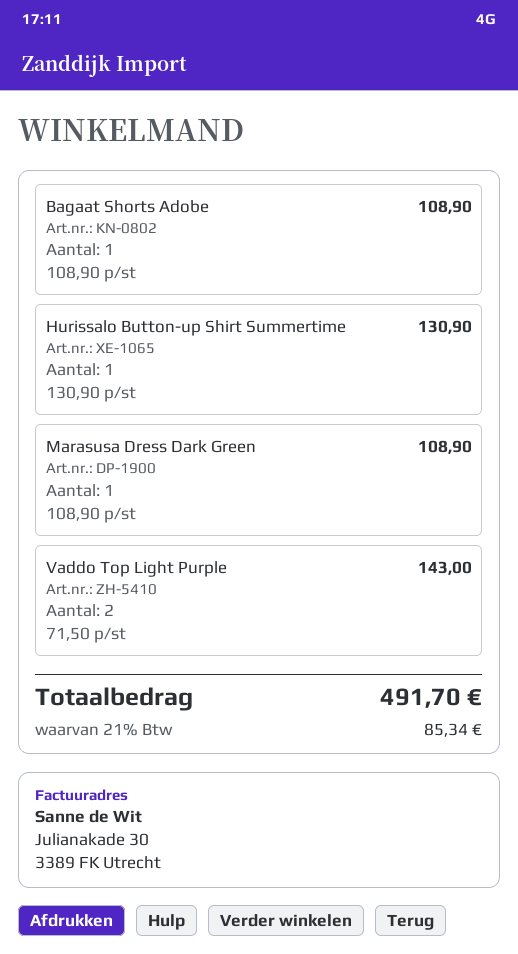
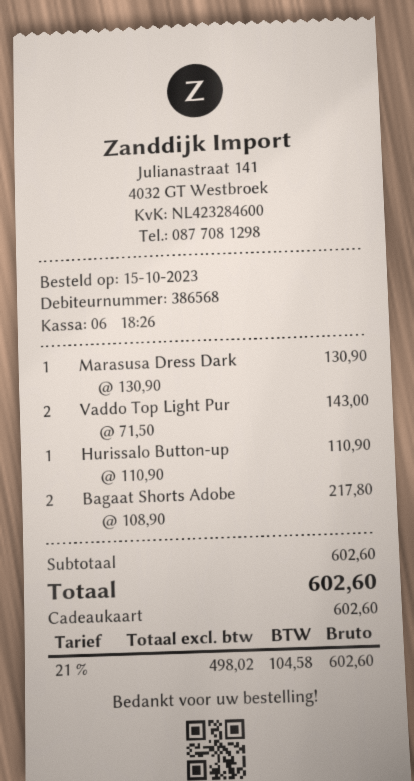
Bagaat Shorts Adobe: 1 x 108.90 = 108.90 -> 2 x 108.90 = 217.80
Hurissalo Button-up Shirt Summertime: 1 x 130.90 = 130.90 -> 1 x 110.90 = 110.90
Marasusa Dress Dark Green: 1 x 108.90 = 108.90 -> 1 x 130.90 = 130.90
tax: 21% = 85.34 -> 21% = 104.58
total: 491.70 -> 602.60

